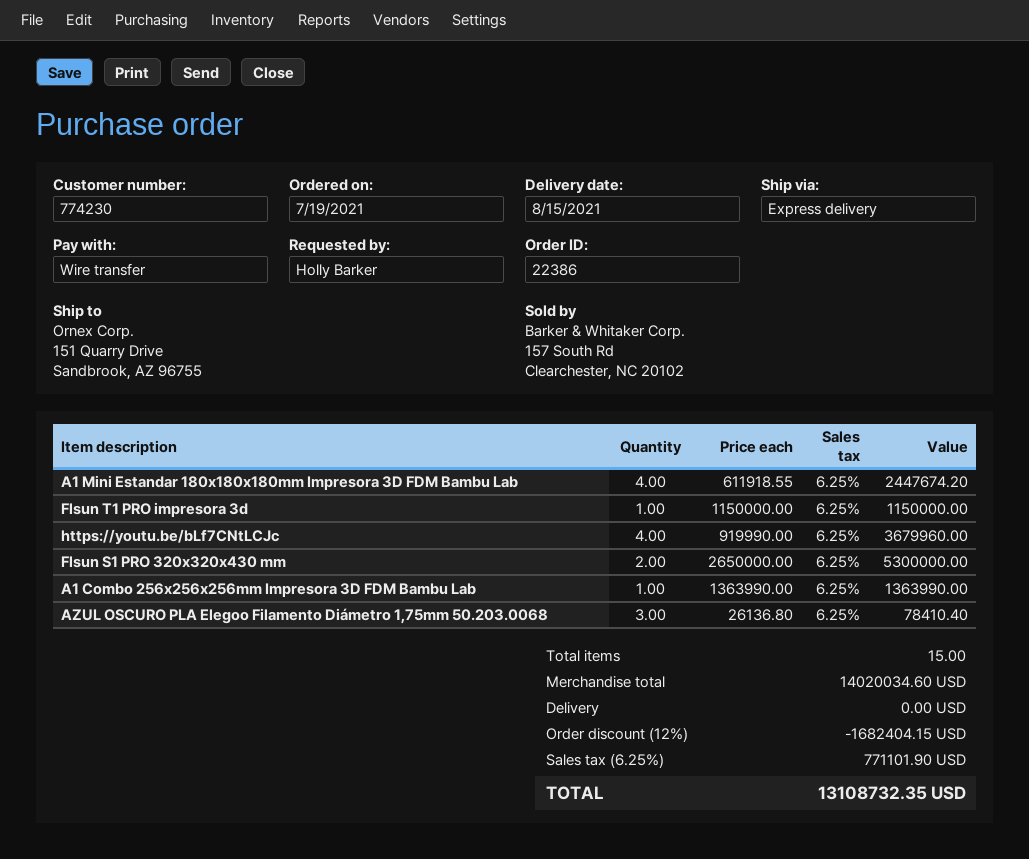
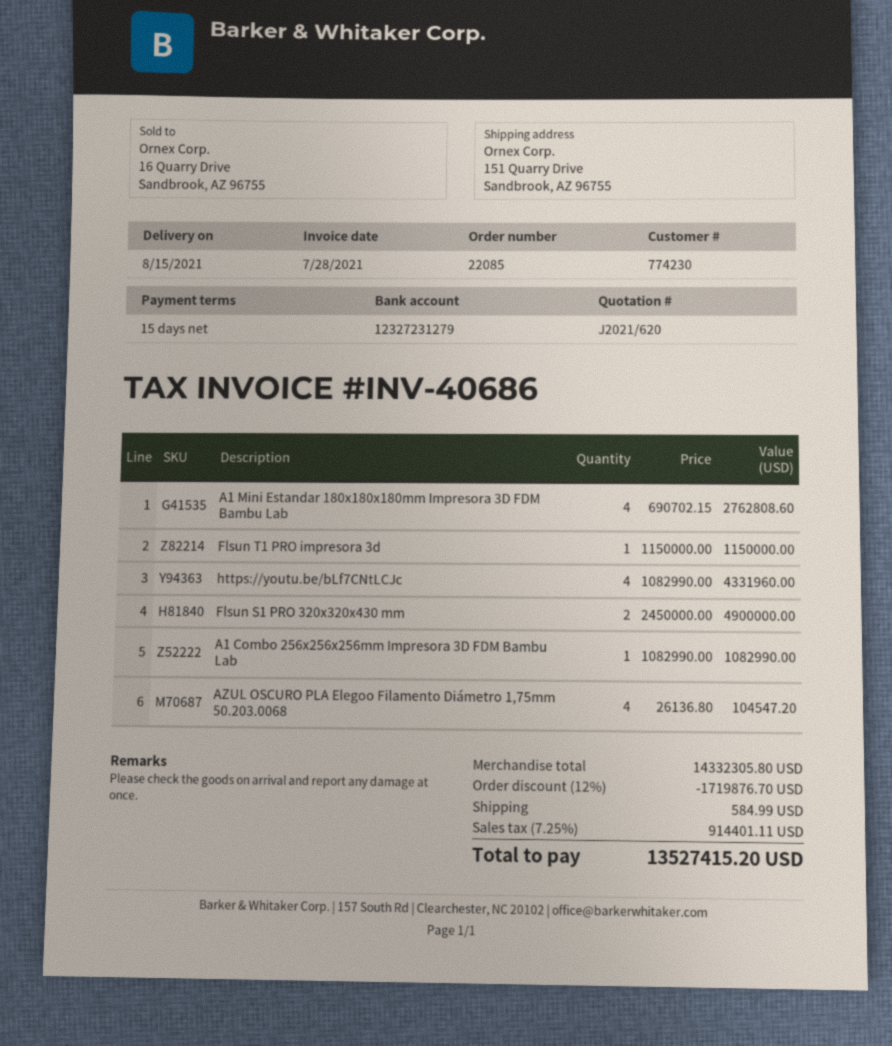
order number: 22386 -> 22085
A1 Mini Estandar 180x180x180mm Impresora 3D FDM Bambu Lab: 4 x 611918.55 = 2447674.20 -> 4 x 690702.15 = 2762808.60
https://youtu.be/bLf7CNtLCJc: 4 x 919990.00 = 3679960.00 -> 4 x 1082990.00 = 4331960.00
Flsun S1 PRO 320x320x430 mm: 2 x 2650000.00 = 5300000.00 -> 2 x 2450000.00 = 4900000.00
A1 Combo 256x256x256mm Impresora 3D FDM Bambu Lab: 1 x 1363990.00 = 1363990.00 -> 1 x 1082990.00 = 1082990.00
AZUL OSCURO PLA Elegoo Filamento Diámetro 1,75mm 50.203.0068: 3 x 26136.80 = 78410.40 -> 4 x 26136.80 = 104547.20
subtotal: 14020034.60 -> 14332305.80
discount: 12% = 1682404.15 -> 12% = 1719876.70
shipping: 0.00 -> 584.99
tax: 6.25% = 771101.90 -> 7.25% = 914401.11
total: 13108732.35 -> 13527415.20

